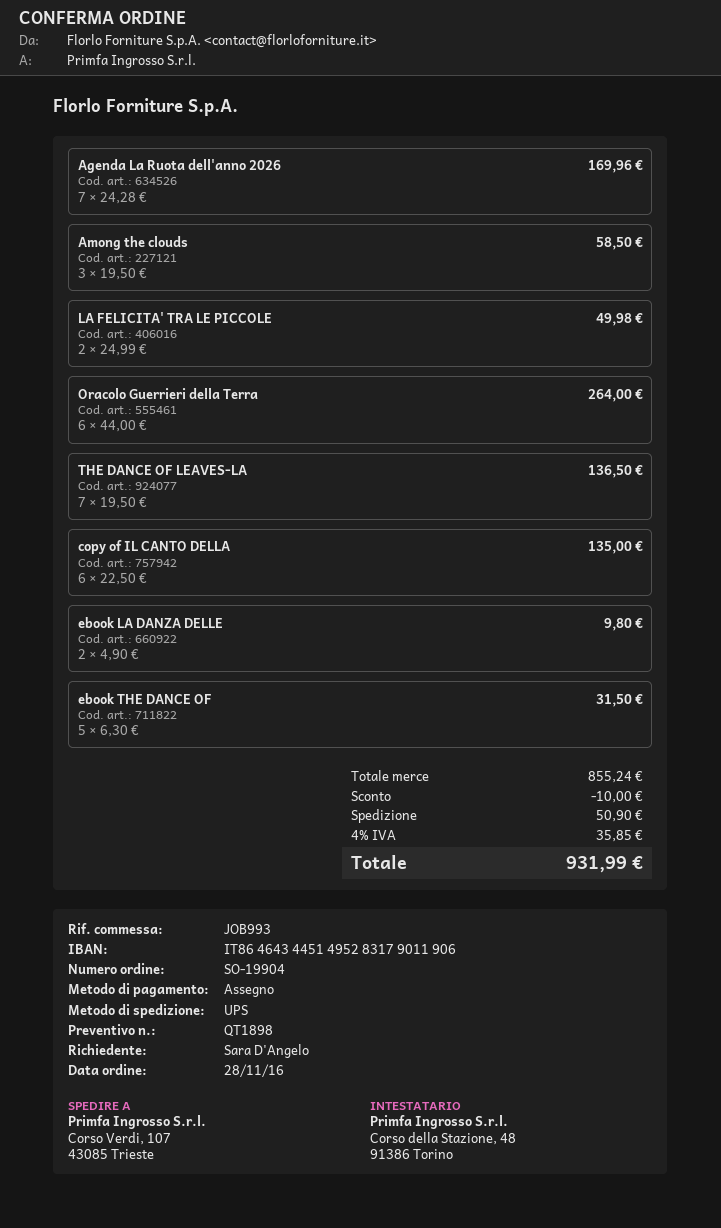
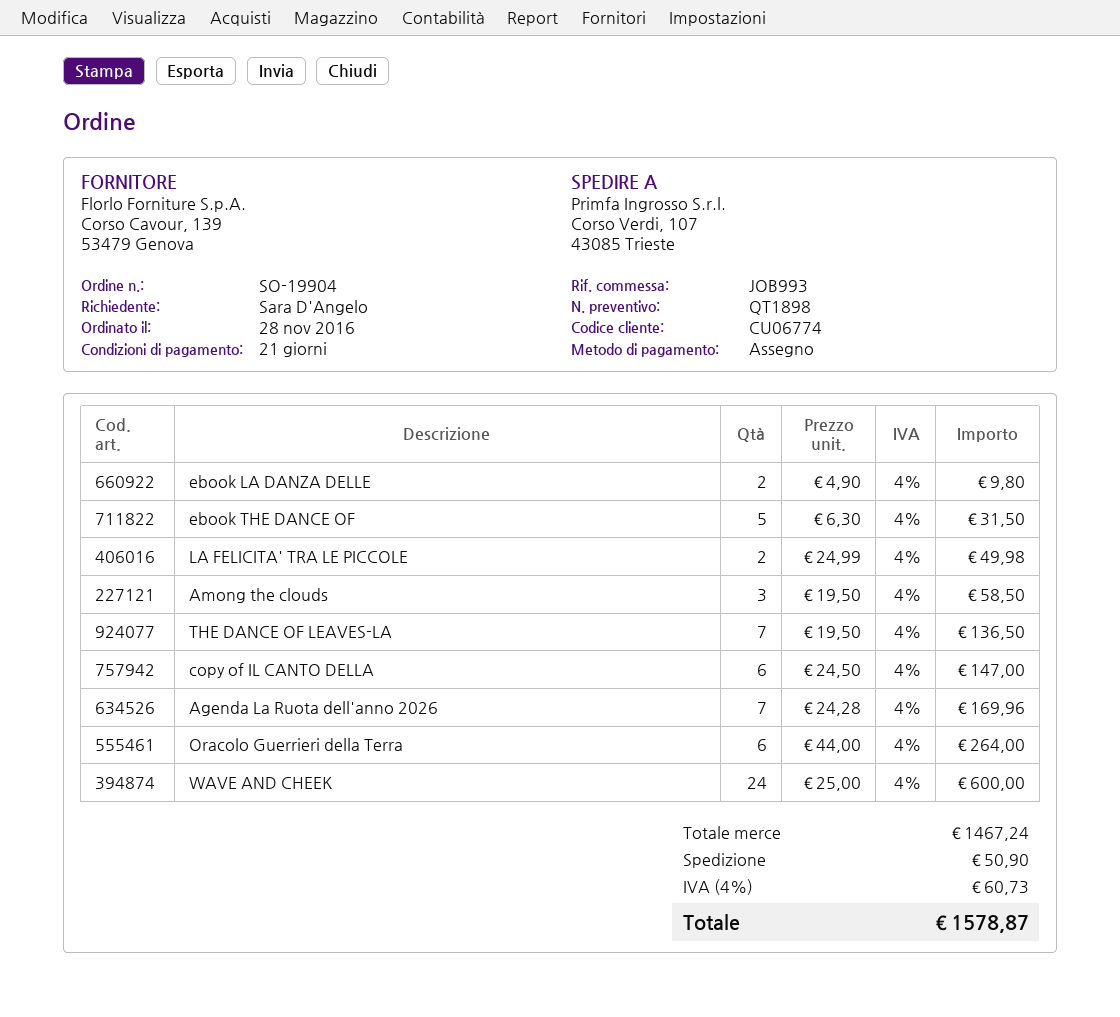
copy of IL CANTO DELLA: 6 x 22.50 = 135.00 -> 6 x 24.50 = 147.00
WAVE AND CHEEK: none -> 24 x 25.00 = 600.00
subtotal: 855.24 -> 1467.24
discount: 10.00 -> none
tax: 4% = 35.85 -> 4% = 60.73
total: 931.99 -> 1578.87

